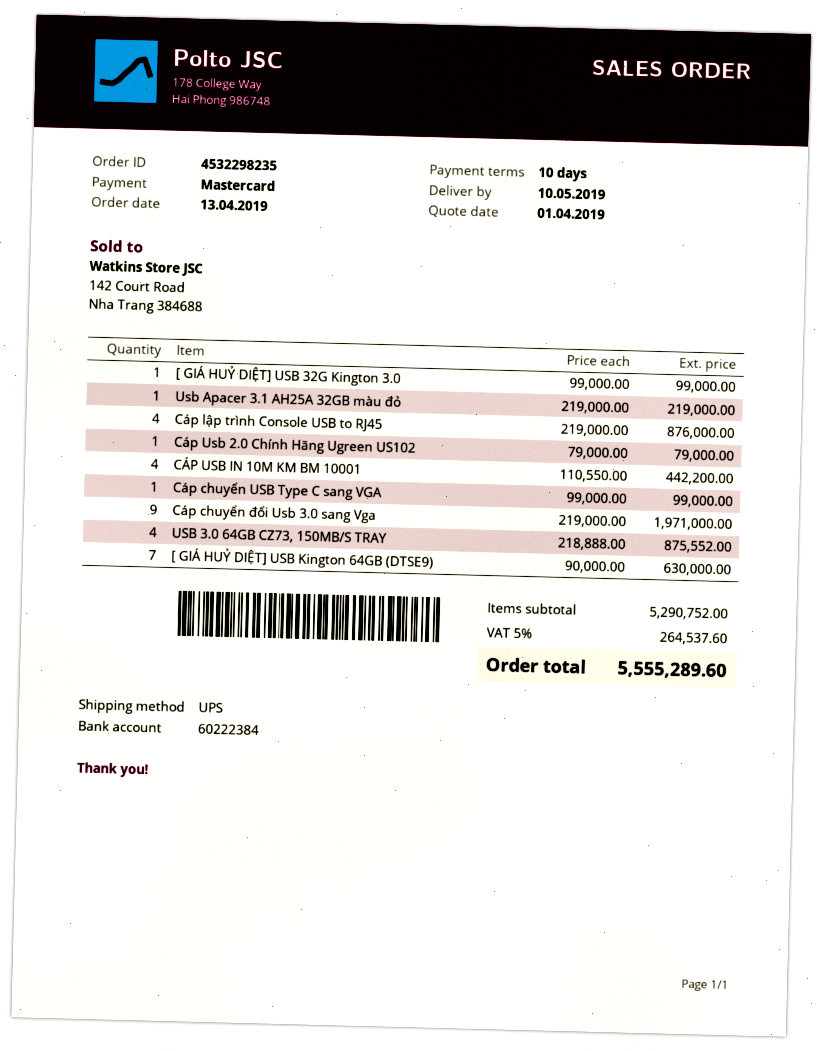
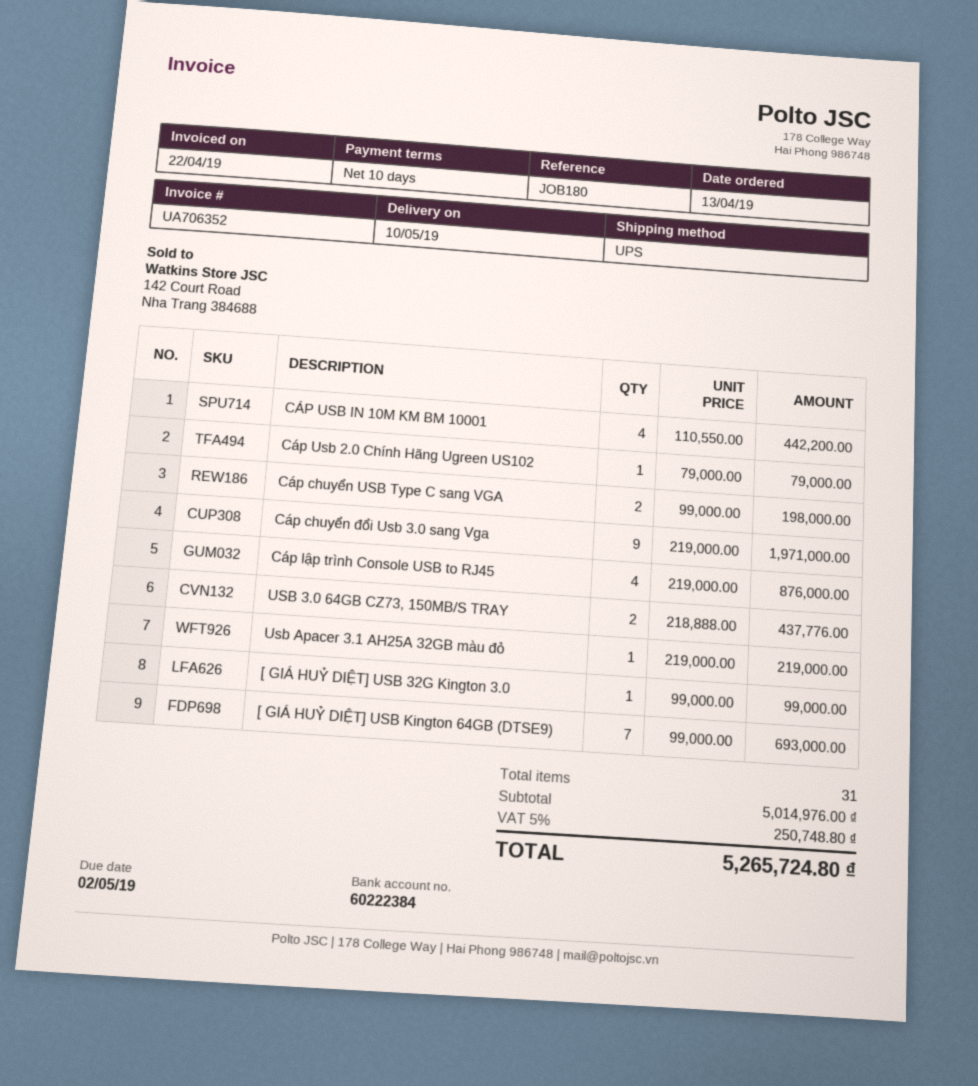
Cáp chuyển USB Type C sang VGA: 1 x 99000.00 = 99000.00 -> 2 x 99000.00 = 198000.00
USB 3.0 64GB CZ73, 150MB/S TRAY: 4 x 218888.00 = 875552.00 -> 2 x 218888.00 = 437776.00
[ GIÁ HUỶ DIỆT] USB Kington 64GB (DTSE9): 7 x 90000.00 = 630000.00 -> 7 x 99000.00 = 693000.00
subtotal: 5290752.00 -> 5014976.00
tax: 5% = 264537.60 -> 5% = 250748.80
total: 5555289.60 -> 5265724.80

